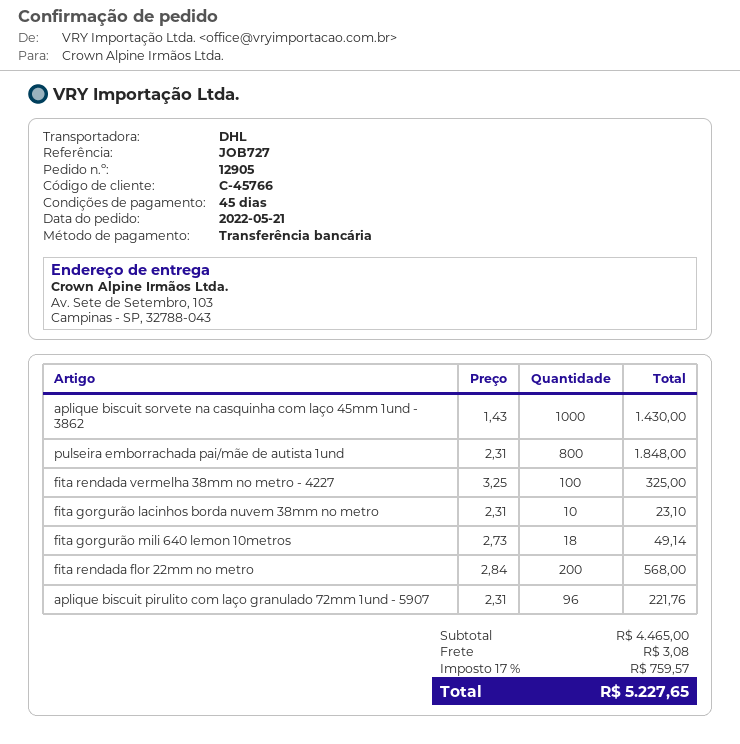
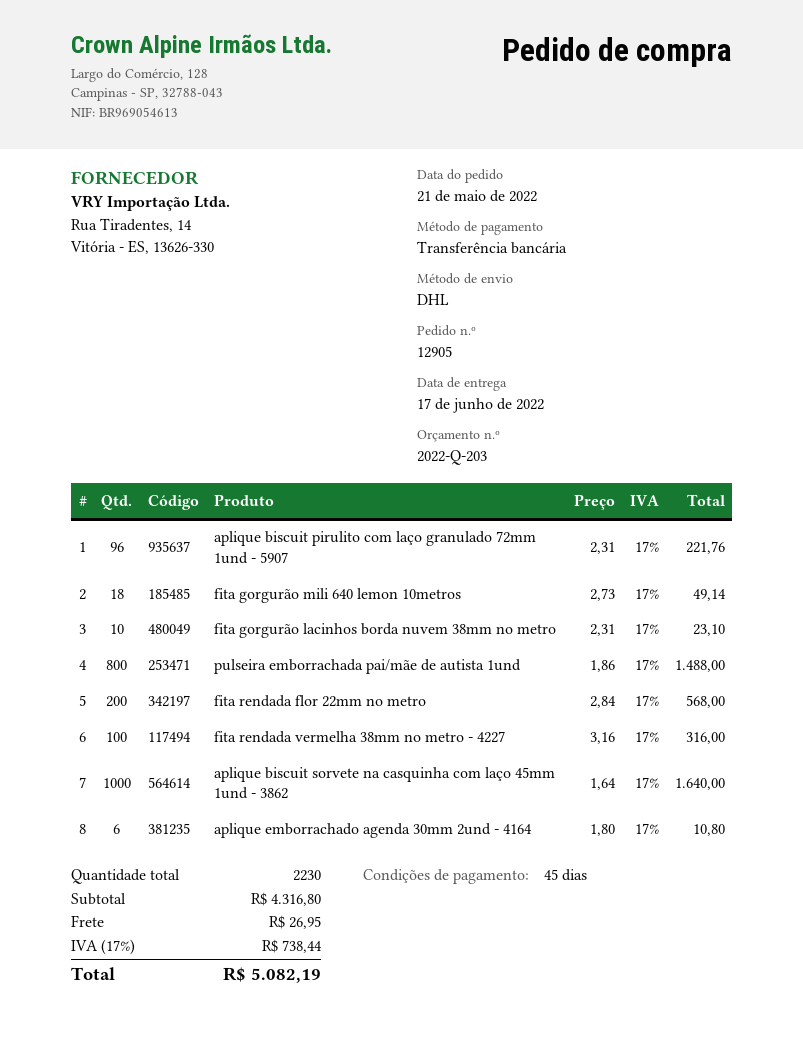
aplique biscuit sorvete na casquinha com laço 45mm 1und - 3862: 1000 x 1.43 = 1430.00 -> 1000 x 1.64 = 1640.00
pulseira emborrachada pai/mãe de autista 1und: 800 x 2.31 = 1848.00 -> 800 x 1.86 = 1488.00
fita rendada vermelha 38mm no metro - 4227: 100 x 3.25 = 325.00 -> 100 x 3.16 = 316.00
aplique emborrachado agenda 30mm 2und - 4164: none -> 6 x 1.80 = 10.80
subtotal: 4465.00 -> 4316.80
shipping: 3.08 -> 26.95
tax: 17% = 759.57 -> 17% = 738.44
total: 5227.65 -> 5082.19

